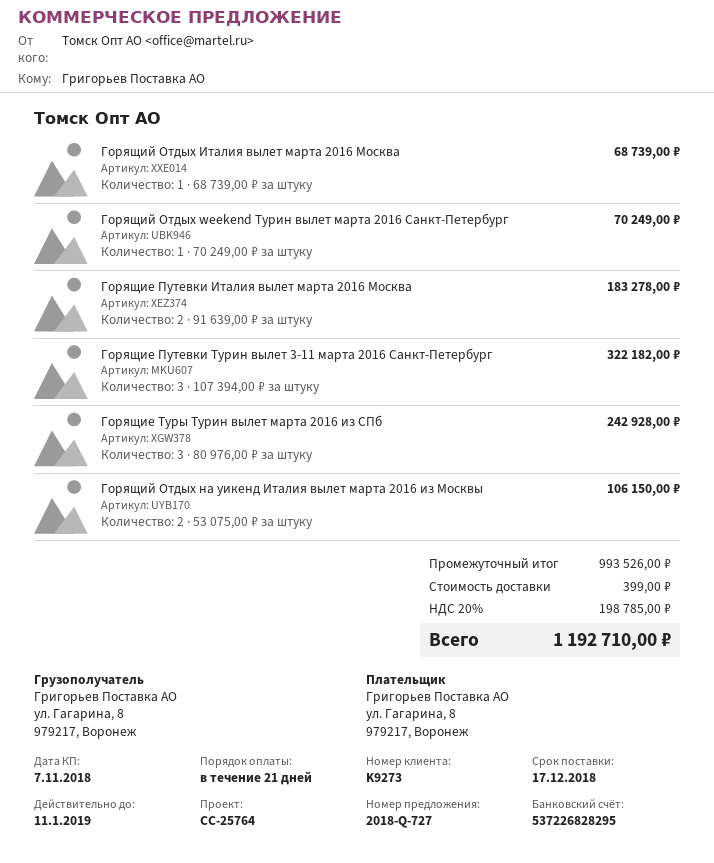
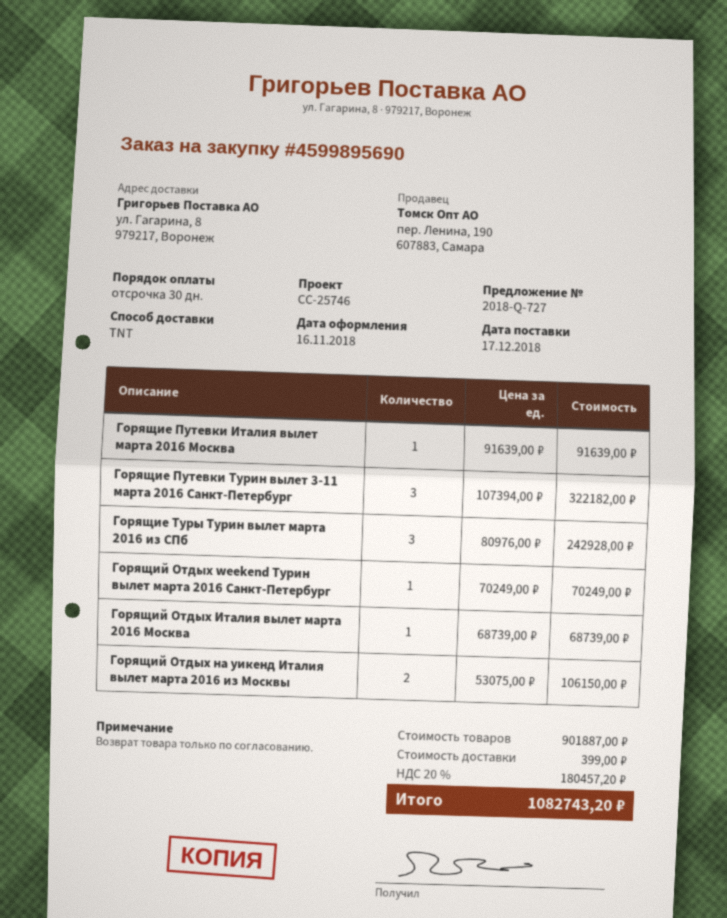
payment terms: 21 days -> 30 days
reference: CC-25764 -> CC-25746
Горящие Путевки Италия вылет марта 2016 Москва: 2 x 91639.00 = 183278.00 -> 1 x 91639.00 = 91639.00
subtotal: 993526.00 -> 901887.00
tax: 20% = 198785.00 -> 20% = 180457.20
total: 1192710.00 -> 1082743.20

